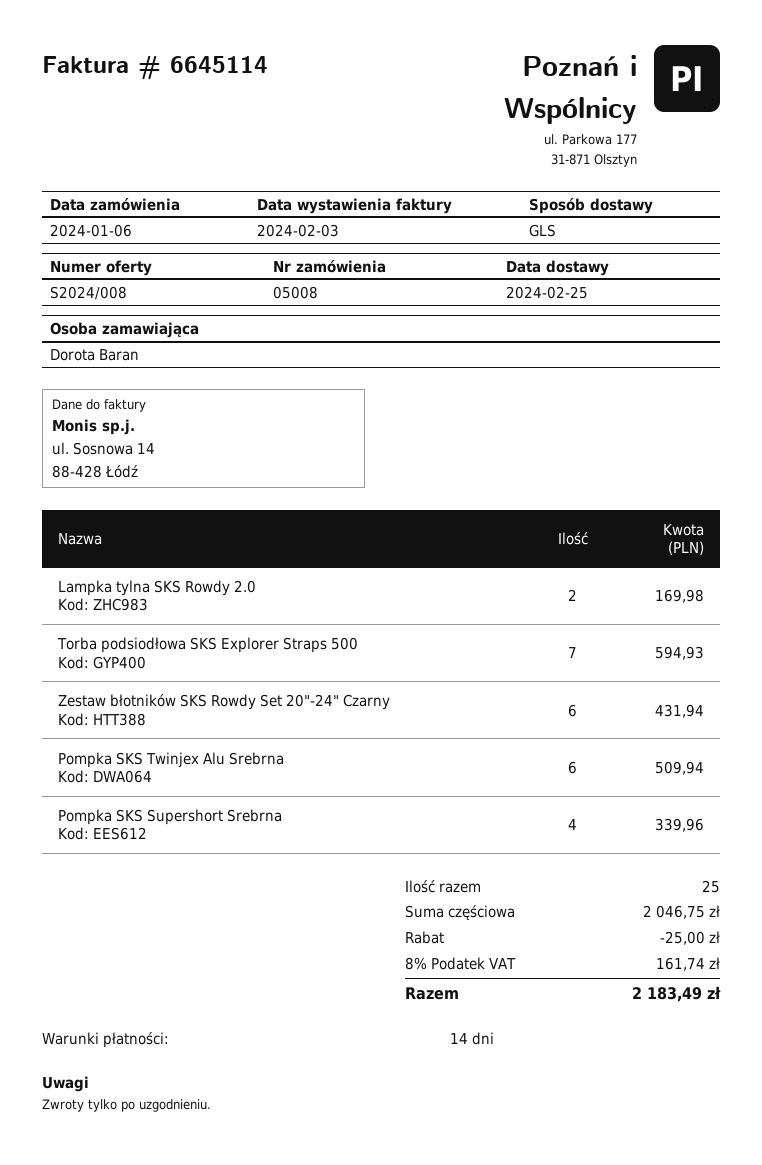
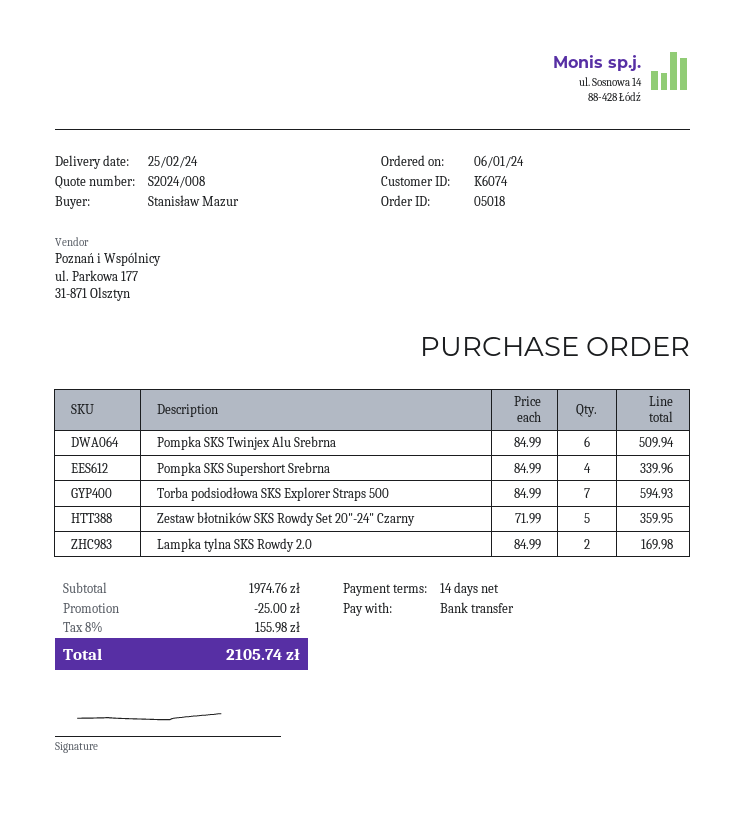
order number: 05008 -> 05018
ordered by: Dorota Baran -> Stanisław Mazur
Zestaw błotników SKS Rowdy Set 20"-24" Czarny: 6 for 431.94 -> 5 for 359.95
subtotal: 2046.75 -> 1974.76
tax: 8% = 161.74 -> 8% = 155.98
total: 2183.49 -> 2105.74

